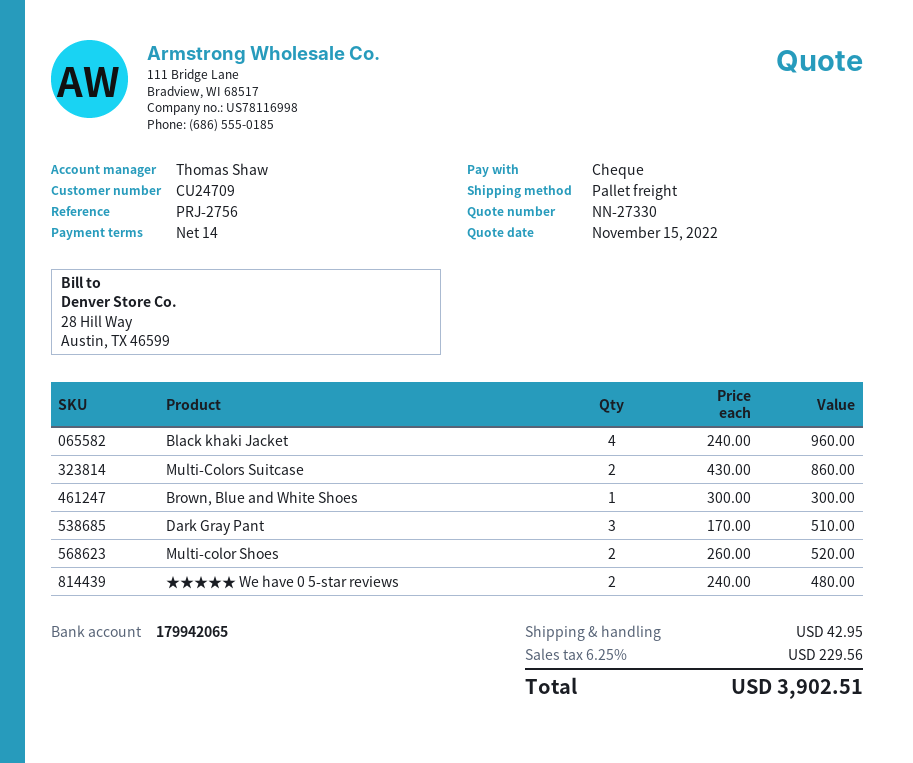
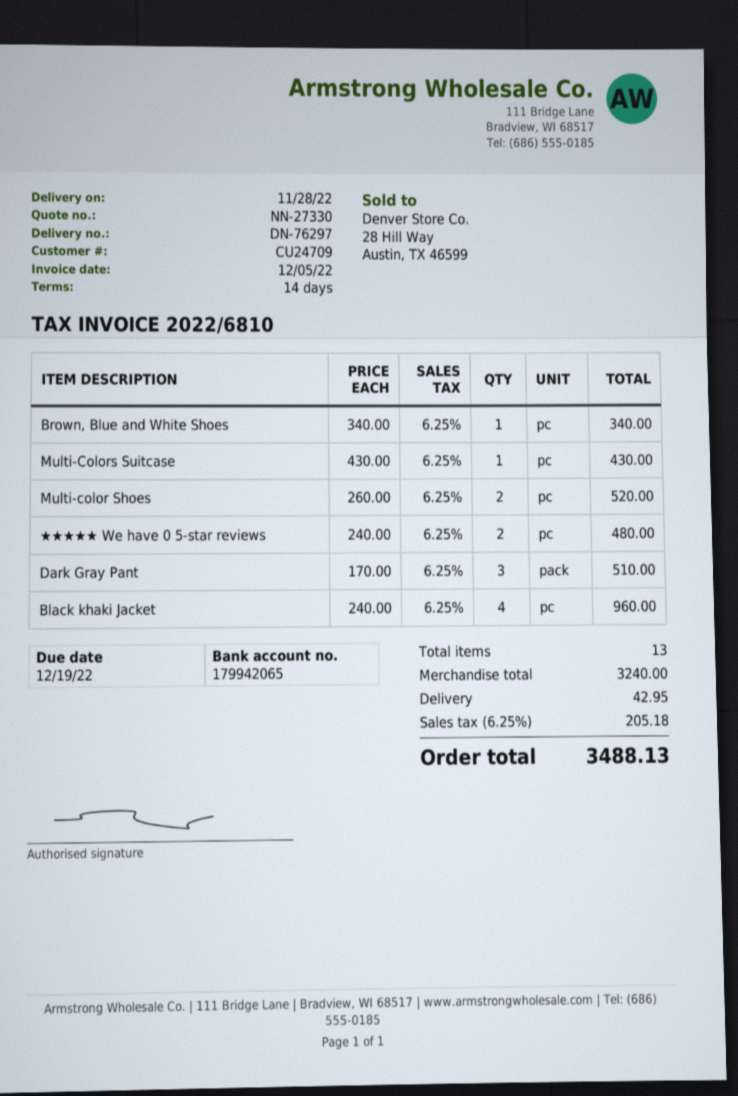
Multi-Colors Suitcase: 2 x 430.00 = 860.00 -> 1 x 430.00 = 430.00
Brown, Blue and White Shoes: 1 x 300.00 = 300.00 -> 1 x 340.00 = 340.00
tax: 6.25% = 229.56 -> 6.25% = 205.18
total: 3902.51 -> 3488.13

